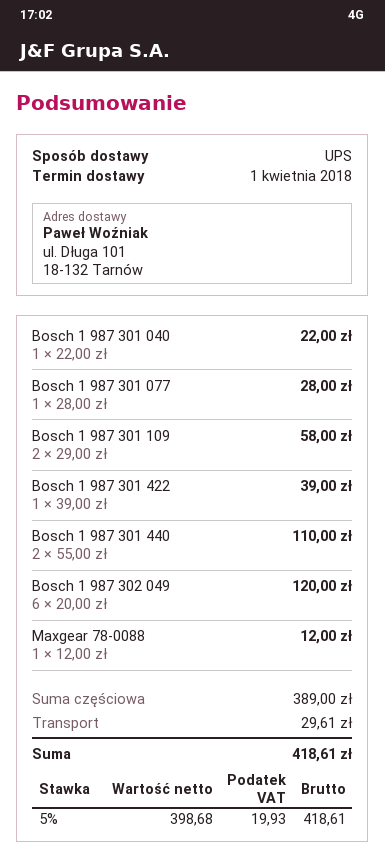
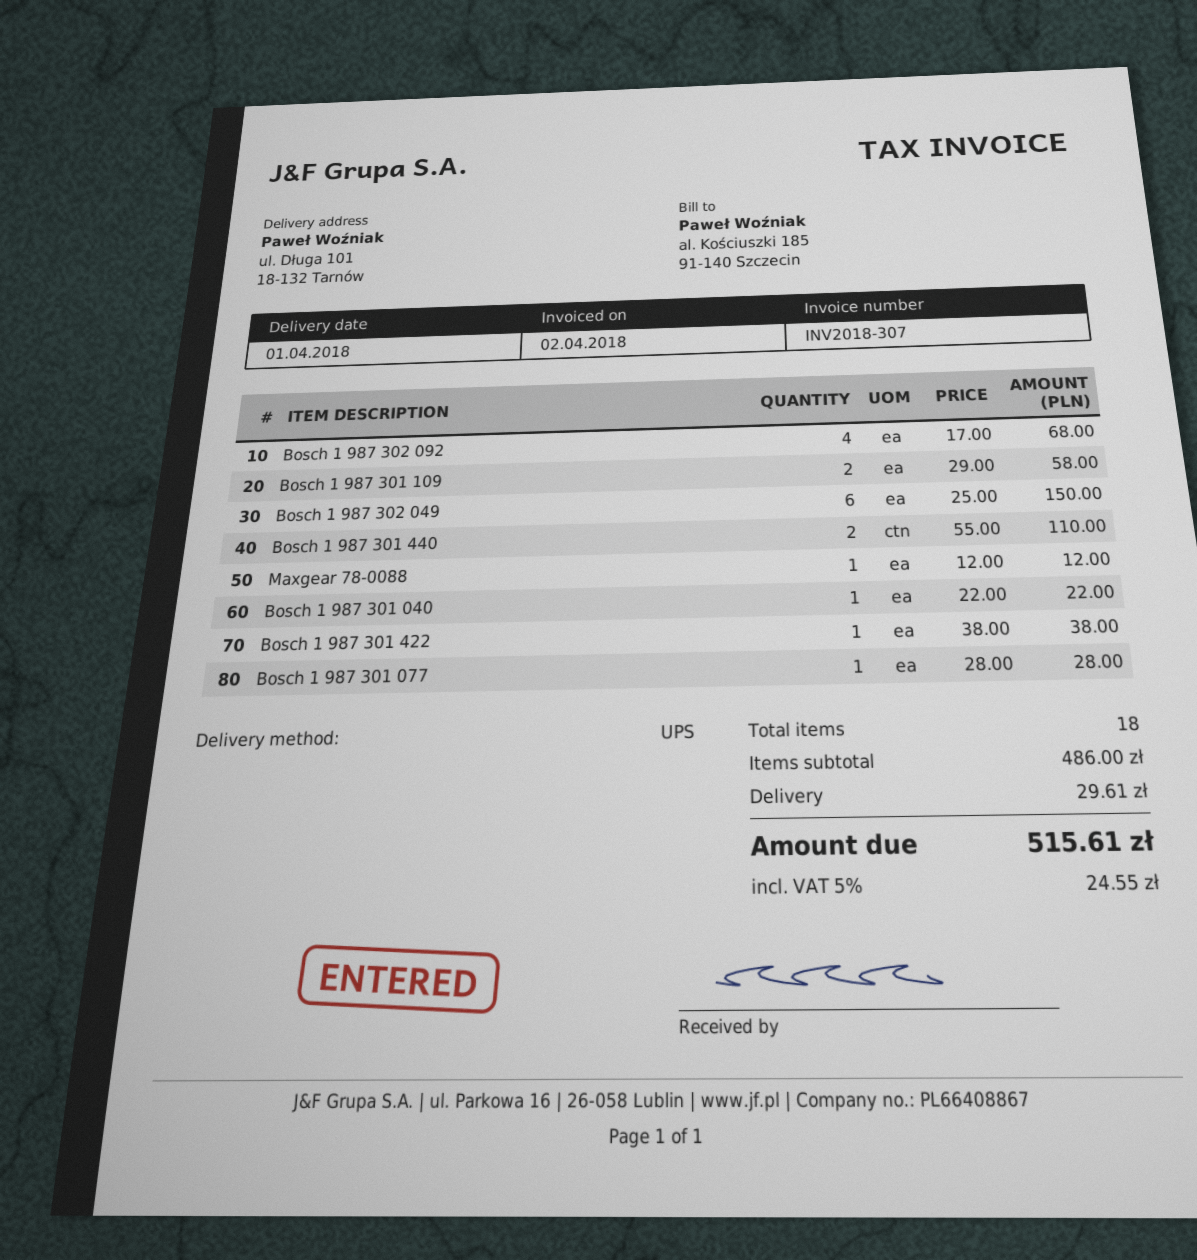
Bosch 1 987 301 422: 1 x 39.00 = 39.00 -> 1 x 38.00 = 38.00
Bosch 1 987 302 049: 6 x 20.00 = 120.00 -> 6 x 25.00 = 150.00
Bosch 1 987 302 092: none -> 4 x 17.00 = 68.00
subtotal: 389.00 -> 486.00
tax: 5% = 19.93 -> 5% = 24.55
total: 418.61 -> 515.61

